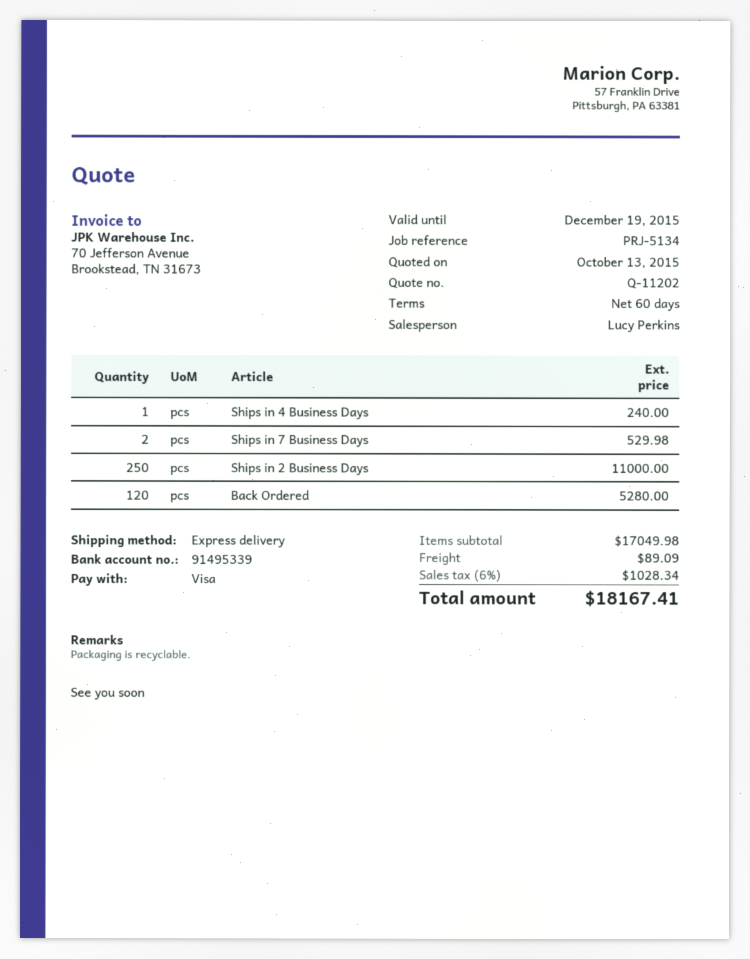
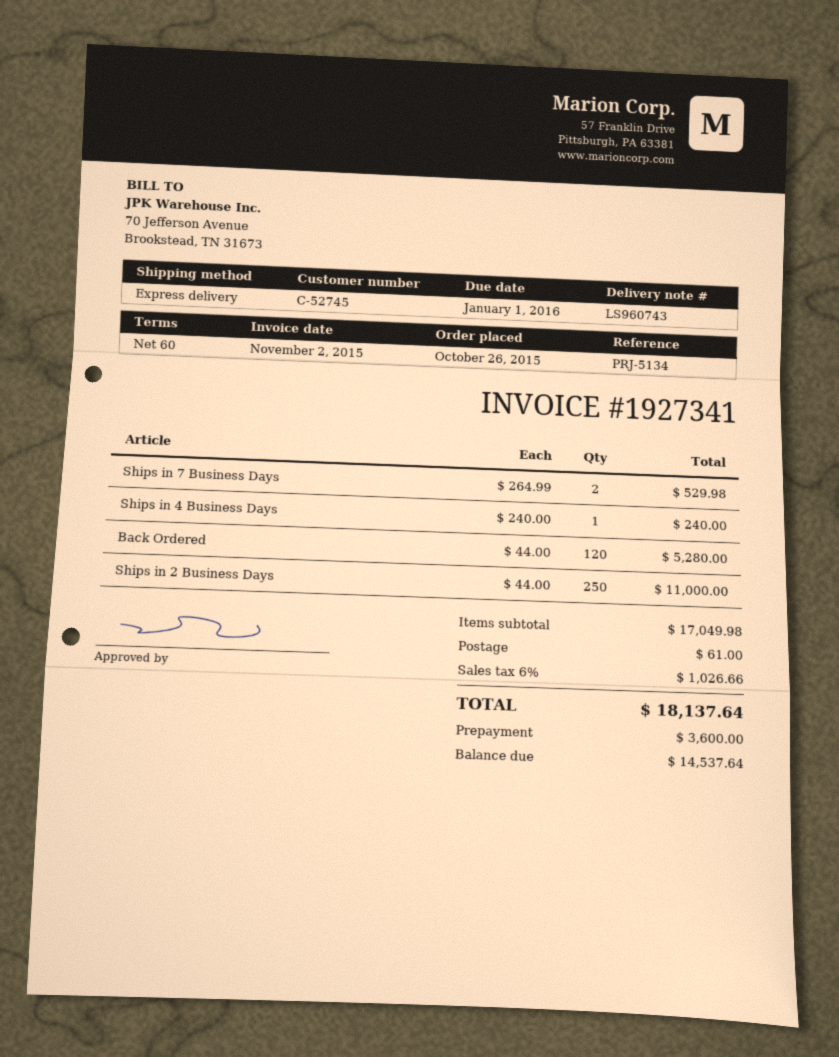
shipping: 89.09 -> 61.00
tax: 6% = 1028.34 -> 6% = 1026.66
total: 18167.41 -> 18137.64

